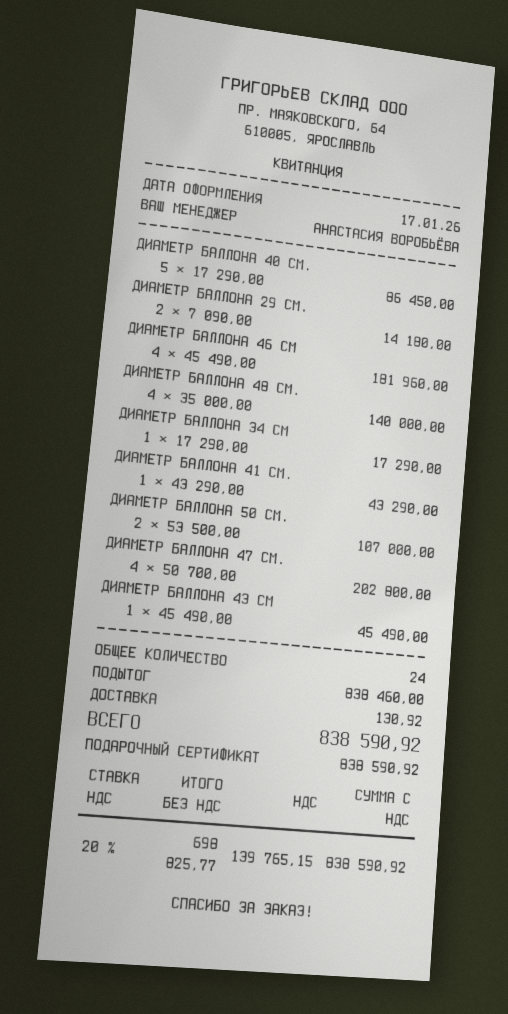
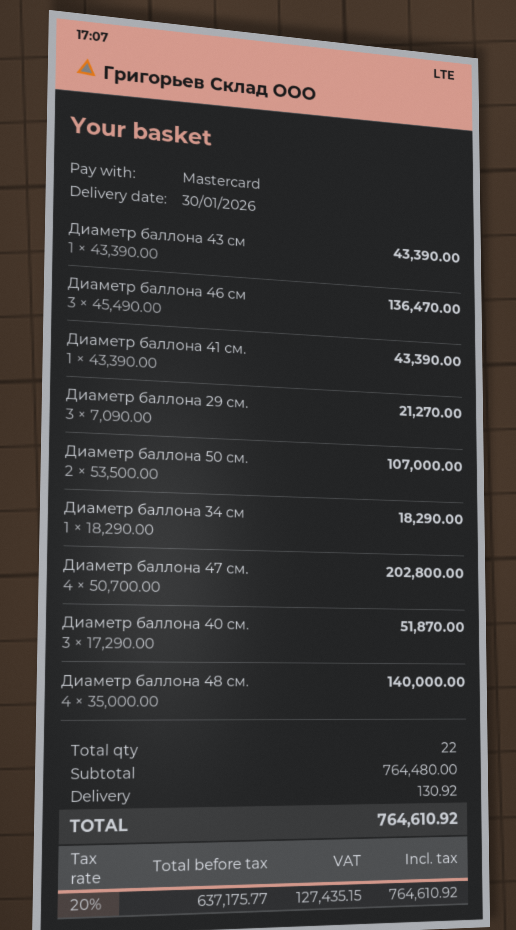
payment method: gift card -> Mastercard
ДИАМЕТР БАЛЛОНА 40 СМ.: 5 x 17290.00 = 86450.00 -> 3 x 17290.00 = 51870.00
ДИАМЕТР БАЛЛОНА 29 СМ.: 2 x 7090.00 = 14180.00 -> 3 x 7090.00 = 21270.00
ДИАМЕТР БАЛЛОНА 46 СМ: 4 x 45490.00 = 181960.00 -> 3 x 45490.00 = 136470.00
ДИАМЕТР БАЛЛОНА 34 СМ: 1 x 17290.00 = 17290.00 -> 1 x 18290.00 = 18290.00
ДИАМЕТР БАЛЛОНА 41 СМ.: 1 x 43290.00 = 43290.00 -> 1 x 43390.00 = 43390.00
ДИАМЕТР БАЛЛОНА 43 СМ: 1 x 45490.00 = 45490.00 -> 1 x 43390.00 = 43390.00
total quantity: 24 -> 22
subtotal: 838460.00 -> 764480.00
net: 698825.77 -> 637175.77
tax: 20% = 139765.15 -> 20% = 127435.15
total: 838590.92 -> 764610.92

